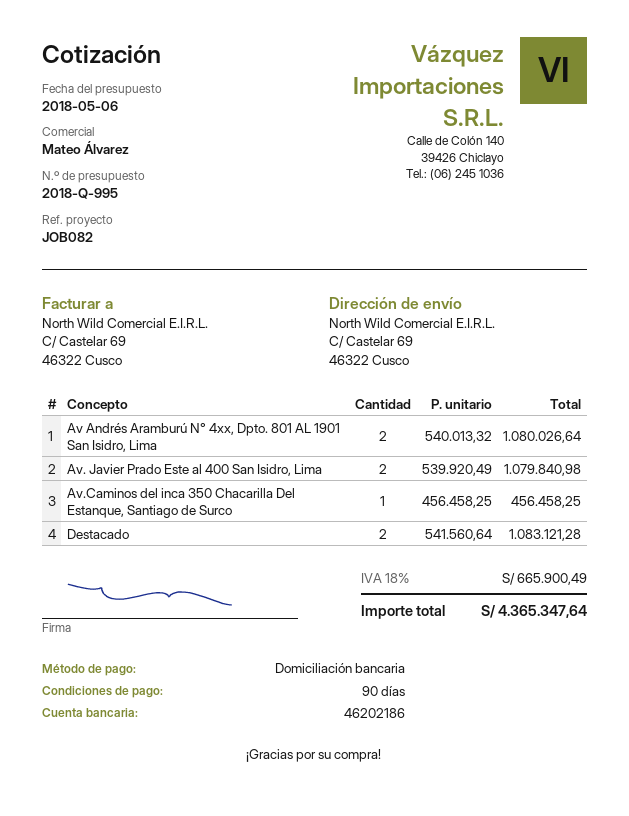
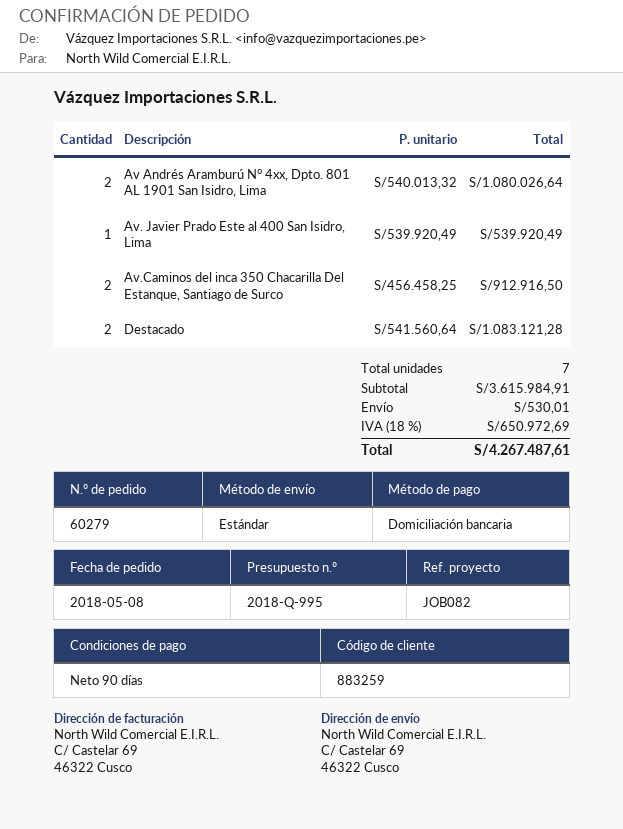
Av. Javier Prado Este al 400 San Isidro, Lima: 2 x 539920.49 = 1079840.98 -> 1 x 539920.49 = 539920.49
Av.Caminos del inca 350 Chacarilla Del Estanque, Santiago de Surco: 1 x 456458.25 = 456458.25 -> 2 x 456458.25 = 912916.50
shipping: none -> 530.01
tax: 18% = 665900.49 -> 18% = 650972.69
total: 4365347.64 -> 4267487.61

